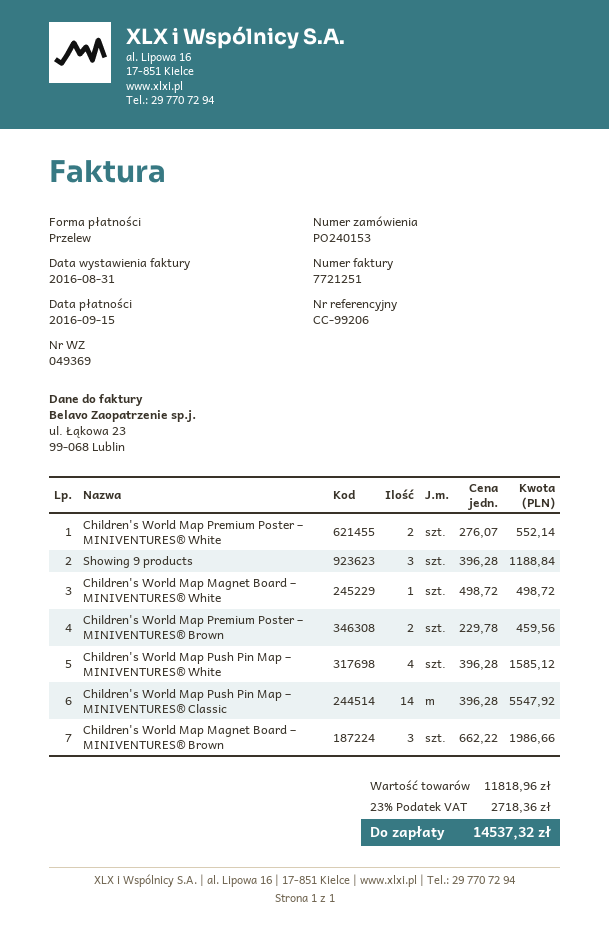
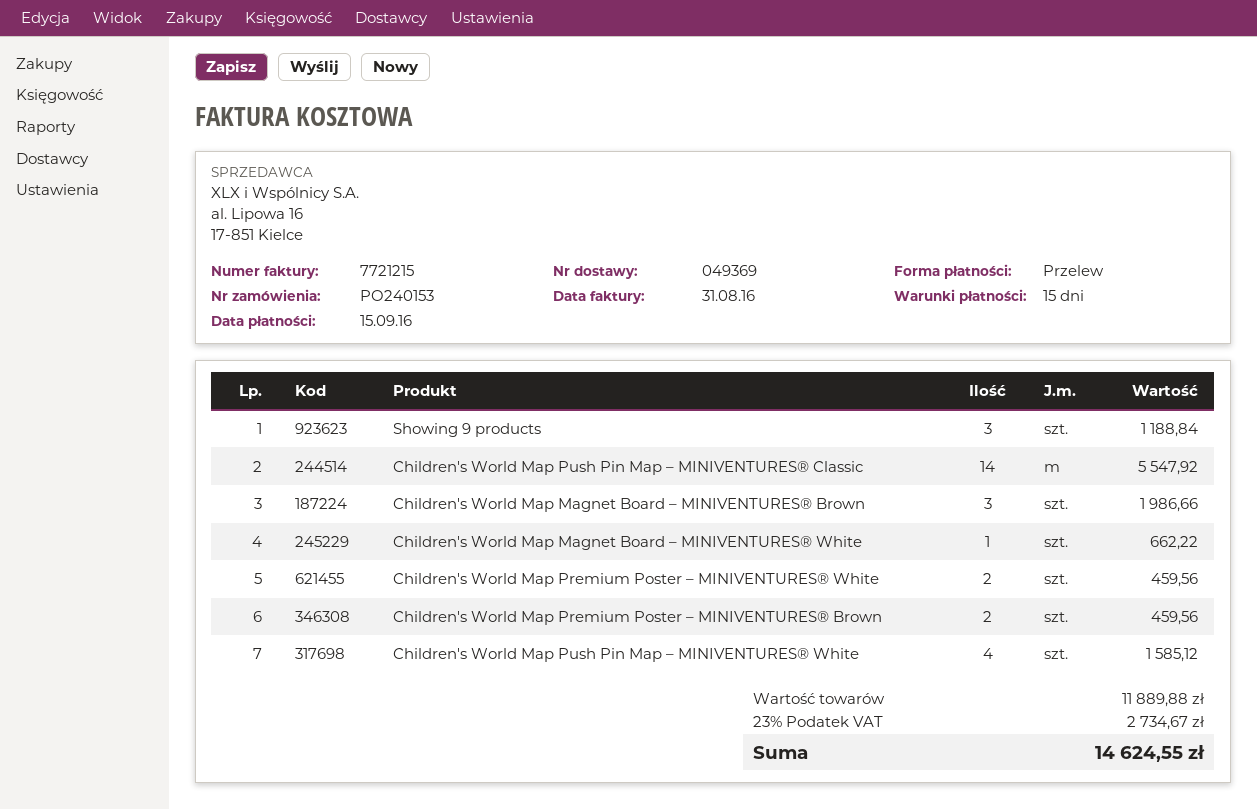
invoice number: 7721251 -> 7721215
Children's World Map Premium Poster – MINIVENTURES® White: 2 for 552.14 -> 2 for 459.56
Children's World Map Magnet Board – MINIVENTURES® White: 1 for 498.72 -> 1 for 662.22
subtotal: 11818.96 -> 11889.88
tax: 23% = 2718.36 -> 23% = 2734.67
total: 14537.32 -> 14624.55

